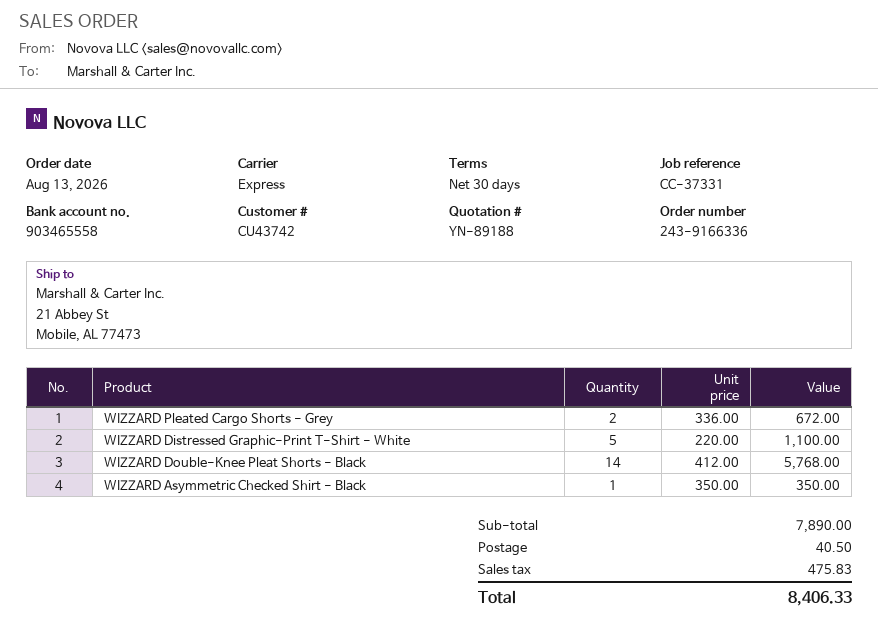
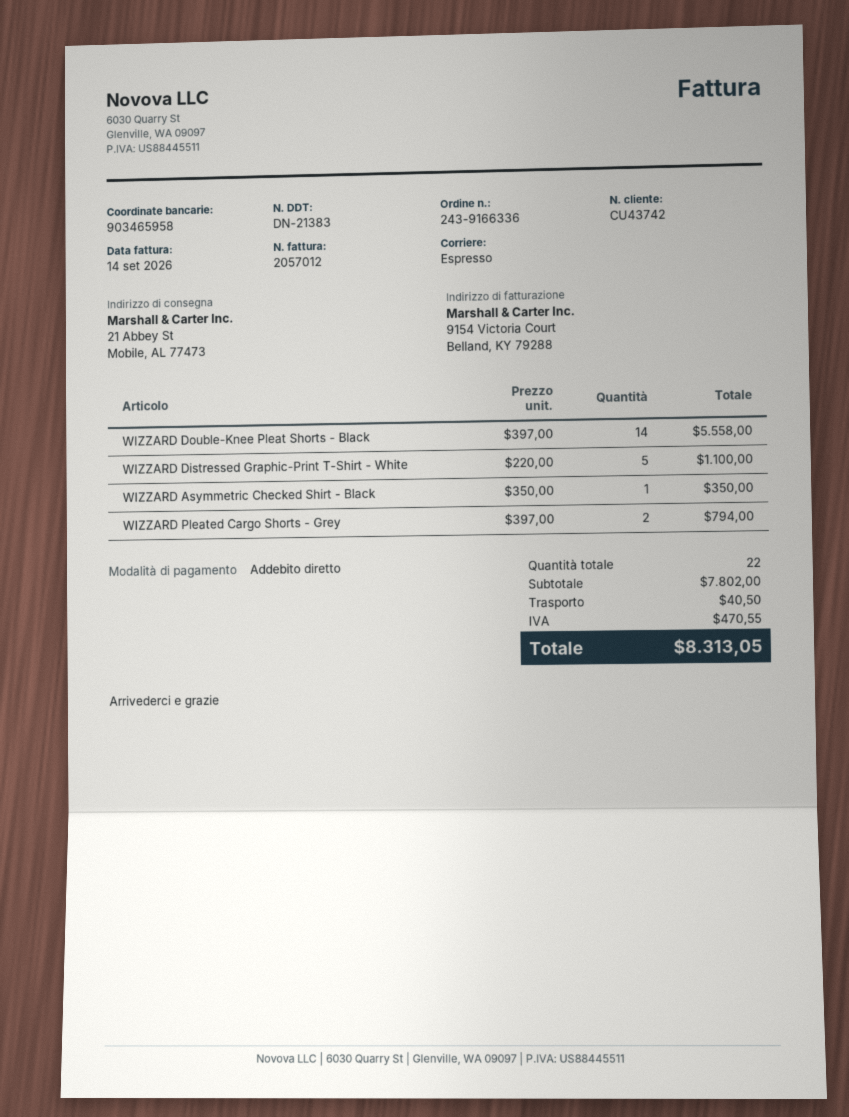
bank account: 903465558 -> 903465958
WIZZARD Pleated Cargo Shorts - Grey: 2 x 336.00 = 672.00 -> 2 x 397.00 = 794.00
WIZZARD Double-Knee Pleat Shorts - Black: 14 x 412.00 = 5768.00 -> 14 x 397.00 = 5558.00
subtotal: 7890.00 -> 7802.00
tax: 475.83 -> 470.55
total: 8406.33 -> 8313.05

